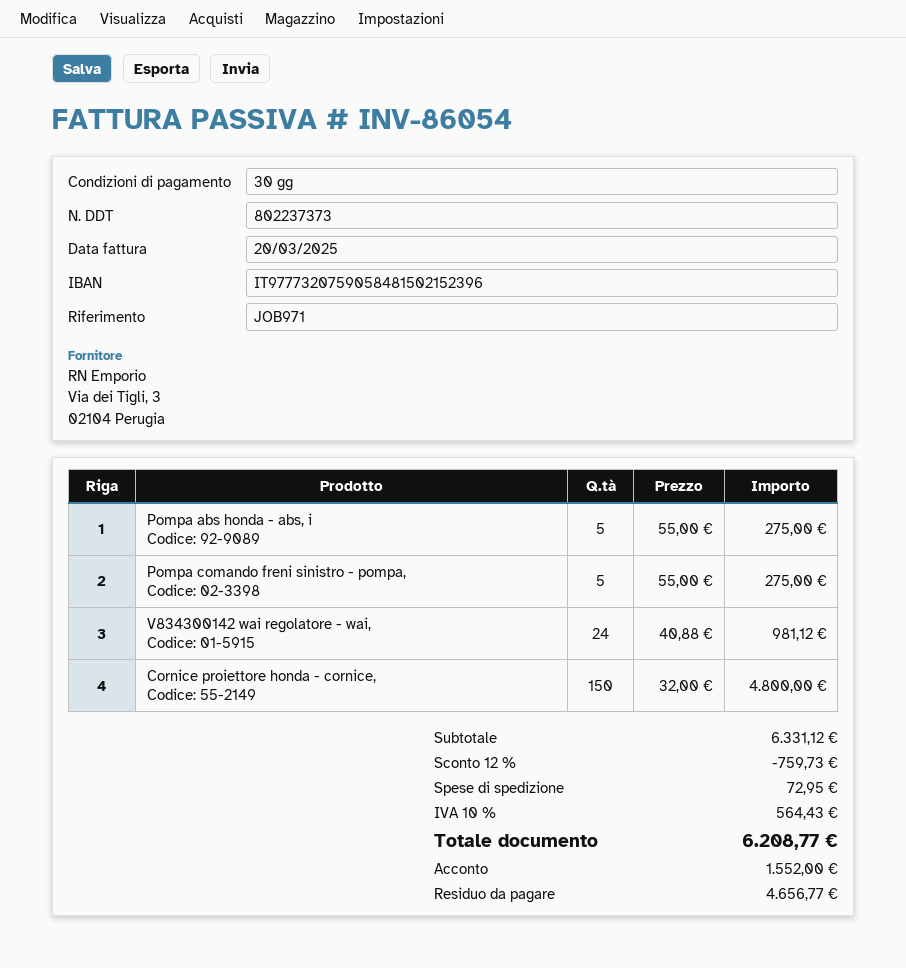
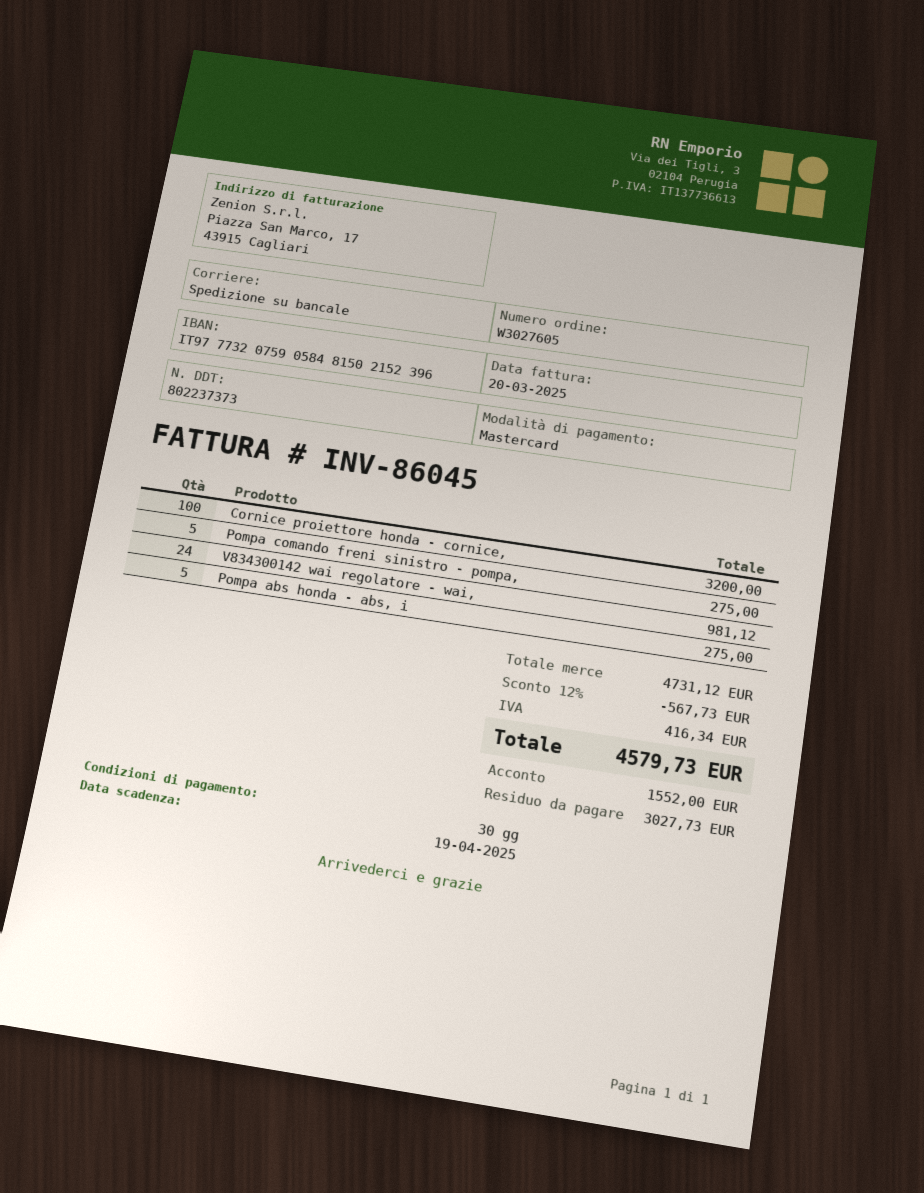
invoice number: INV-86054 -> INV-86045
Cornice proiettore honda - cornice,: 150 for 4800.00 -> 100 for 3200.00
subtotal: 6331.12 -> 4731.12
discount: 12% = 759.73 -> 12% = 567.73
shipping: 72.95 -> none
tax: 564.43 -> 416.34
total: 6208.77 -> 4579.73
balance: 4656.77 -> 3027.73

